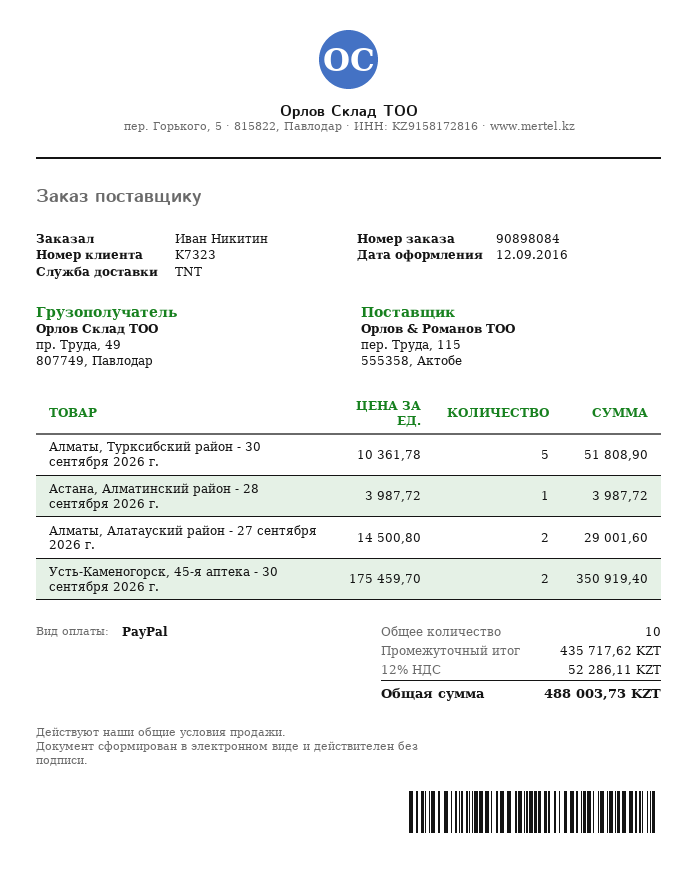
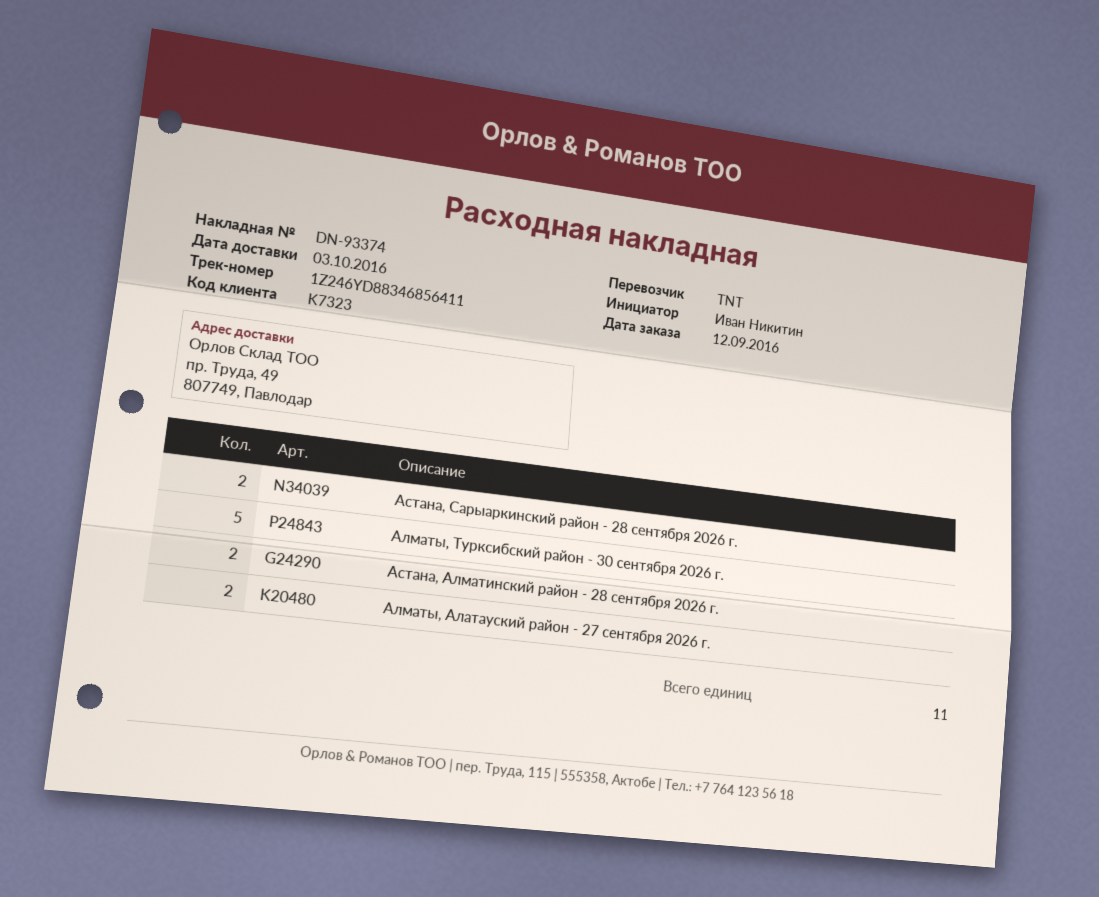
Астана, Алматинский район - 28 сентября 2026 г.: 1 -> 2
Усть-Каменогорск, 45-я аптека - 30 сентября 2026 г.: 2 -> none
Астана, Сарыаркинский район - 28 сентября 2026 г.: none -> 2
total quantity: 10 -> 11

